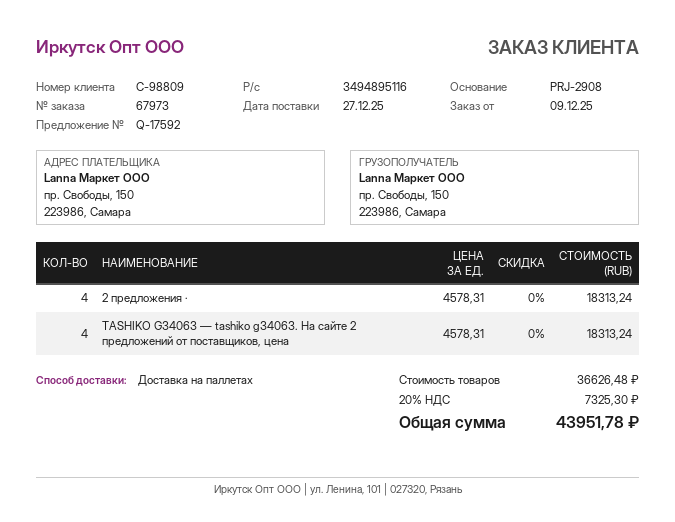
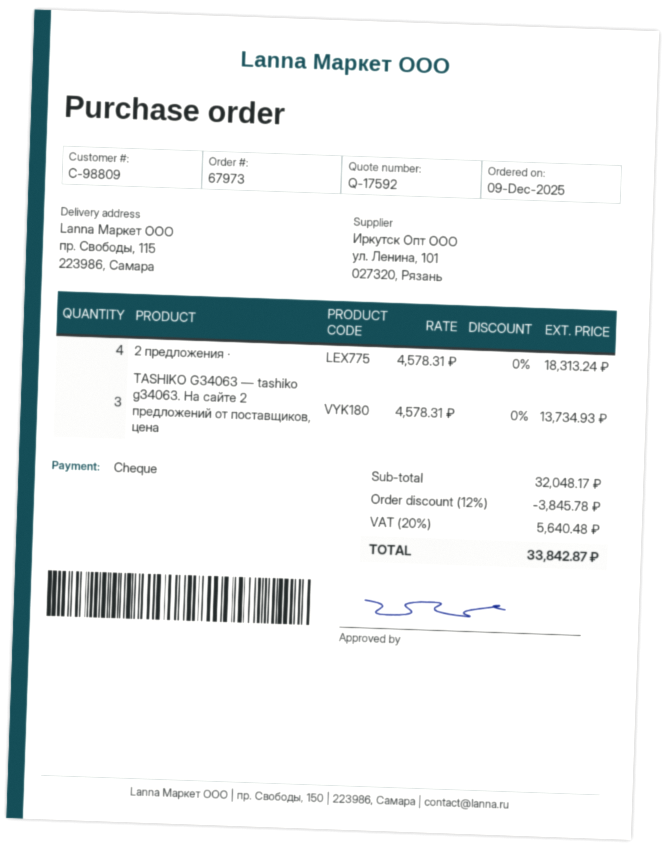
ship to: пр. Свободы, 150, 223986, Самара -> пр. Свободы, 115, 223986, Самара
TASHIKO G34063 — tashiko g34063. На сайте 2 предложений от поставщиков, цена: 4 x 4578.31 = 18313.24 -> 3 x 4578.31 = 13734.93
subtotal: 36626.48 -> 32048.17
discount: none -> 12% = 3845.78
tax: 20% = 7325.30 -> 20% = 5640.48
total: 43951.78 -> 33842.87

